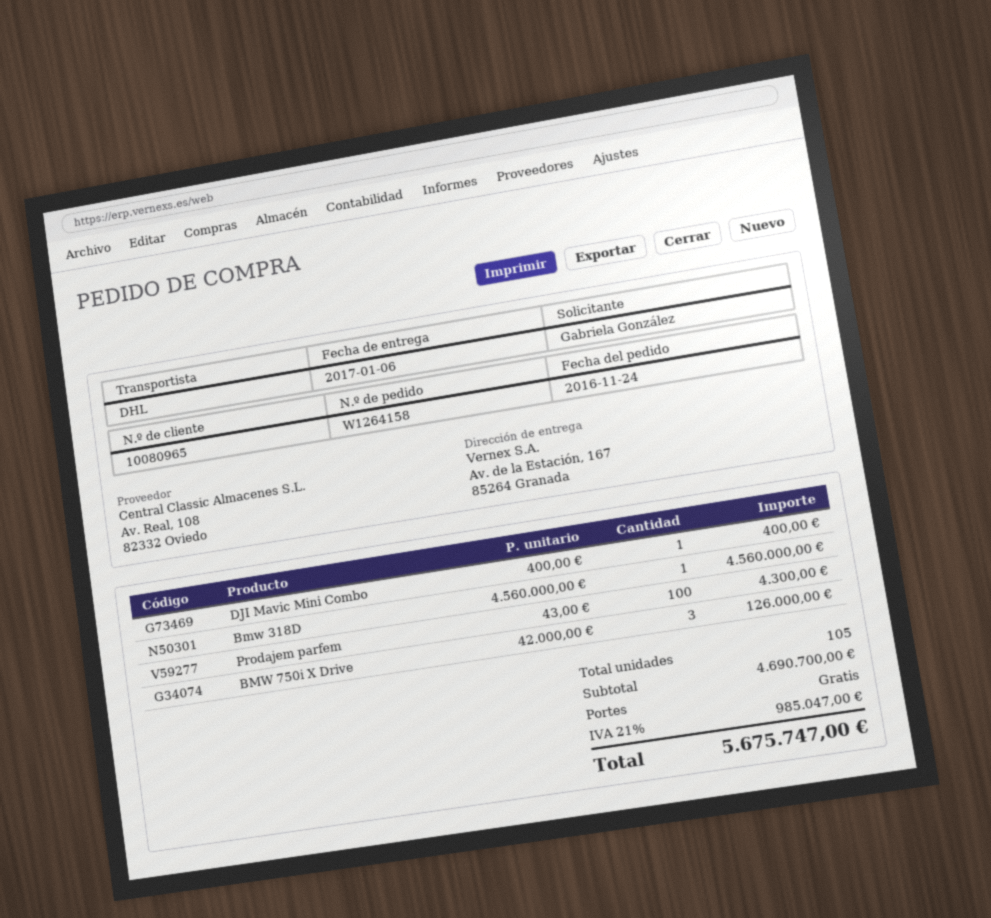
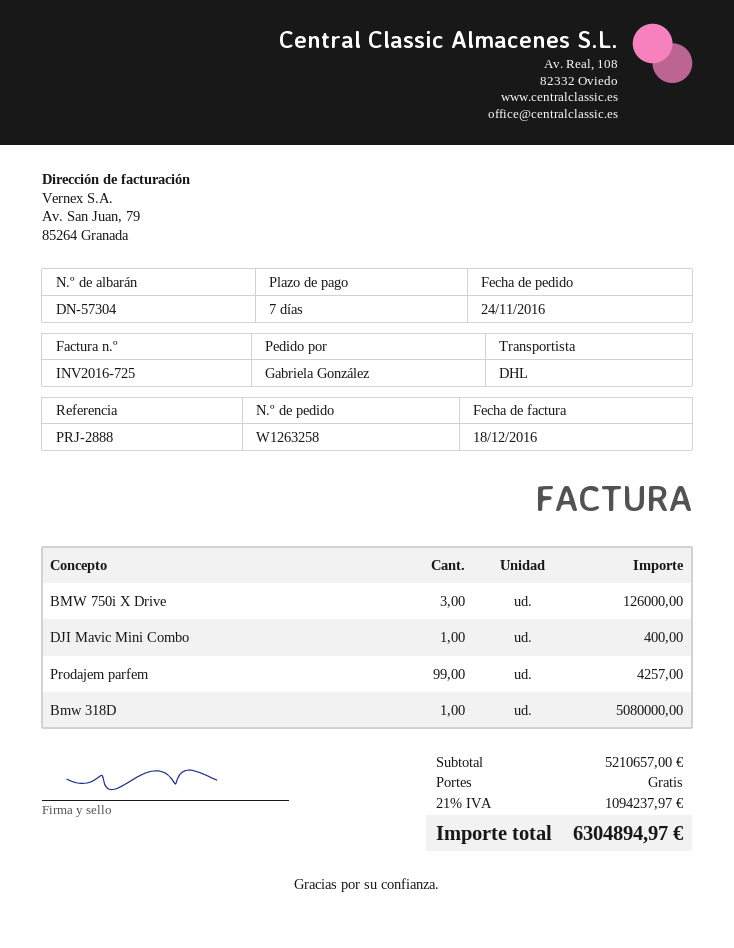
order number: W1264158 -> W1263258
Bmw 318D: 1 for 4560000.00 -> 1 for 5080000.00
Prodajem parfem: 100 for 4300.00 -> 99 for 4257.00
subtotal: 4690700.00 -> 5210657.00
tax: 21% = 985047.00 -> 21% = 1094237.97
total: 5675747.00 -> 6304894.97

